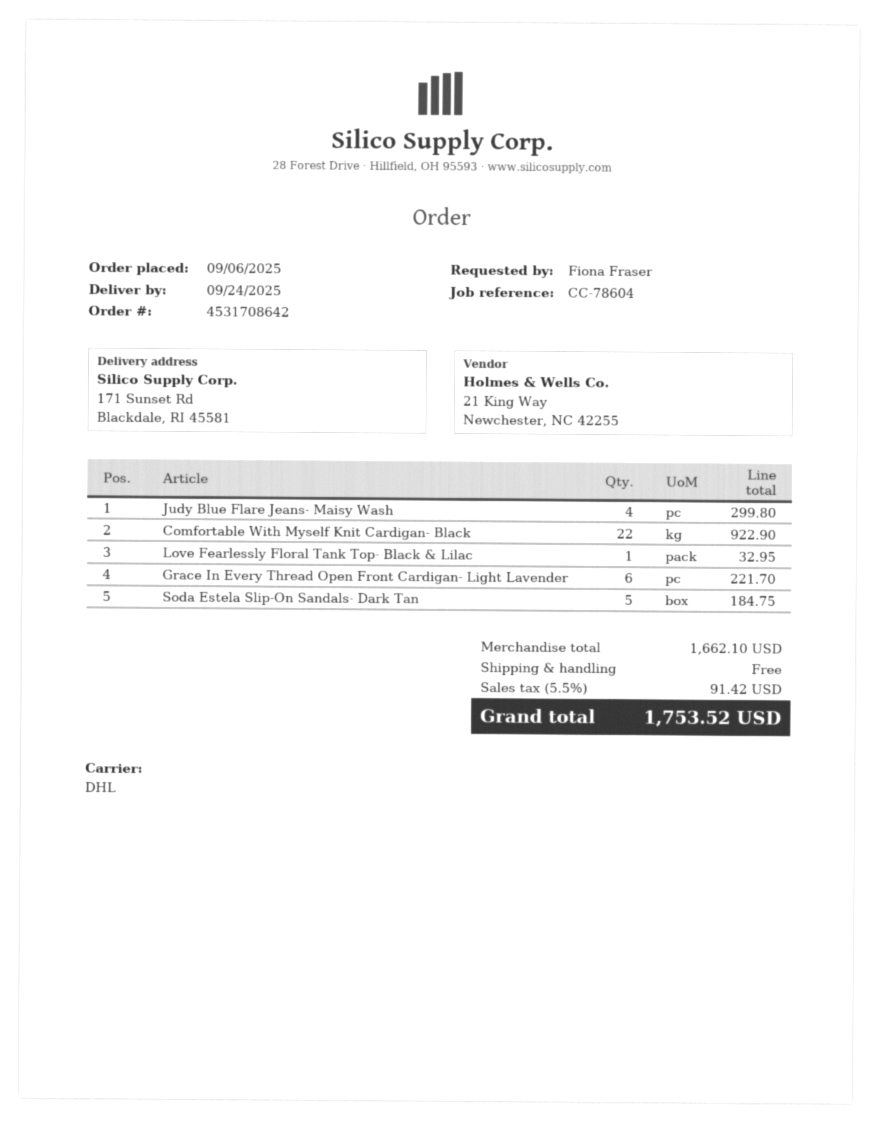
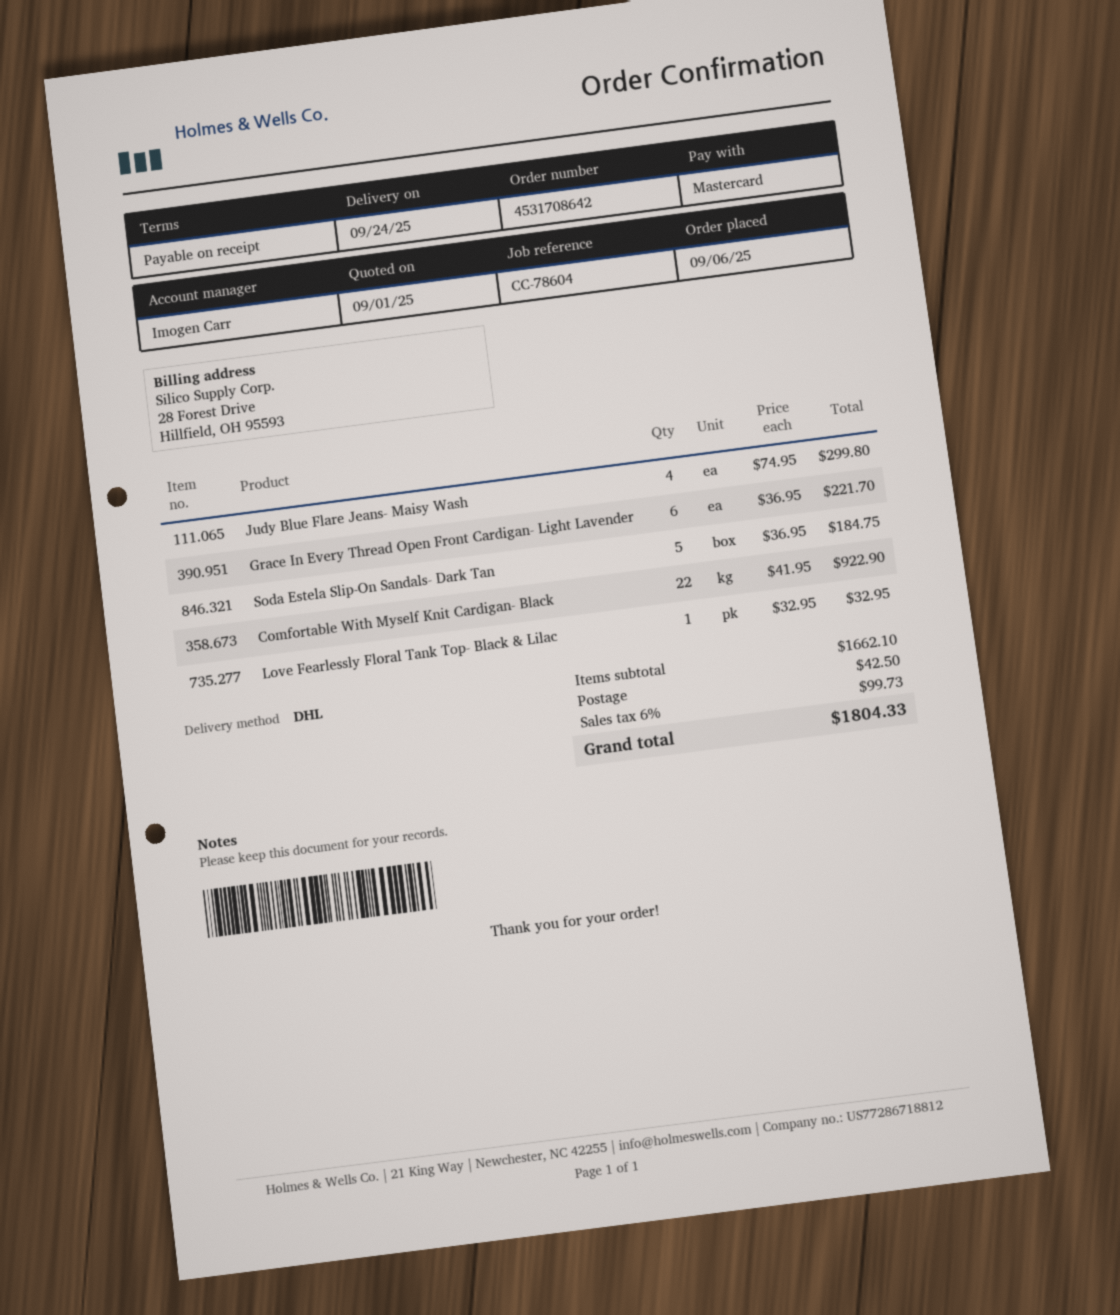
shipping: 0.00 -> 42.50
tax: 5.5% = 91.42 -> 6% = 99.73
total: 1753.52 -> 1804.33

